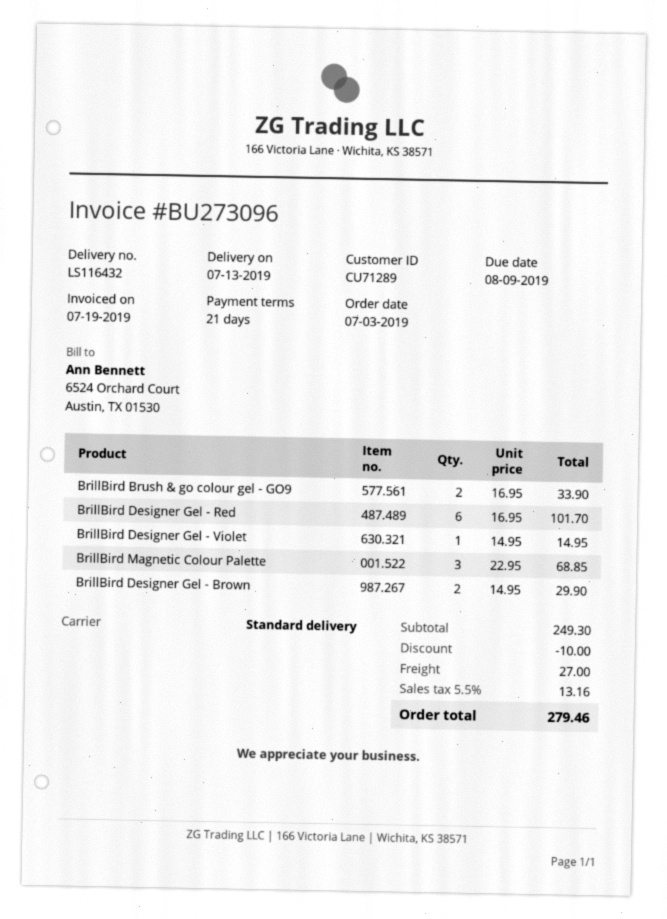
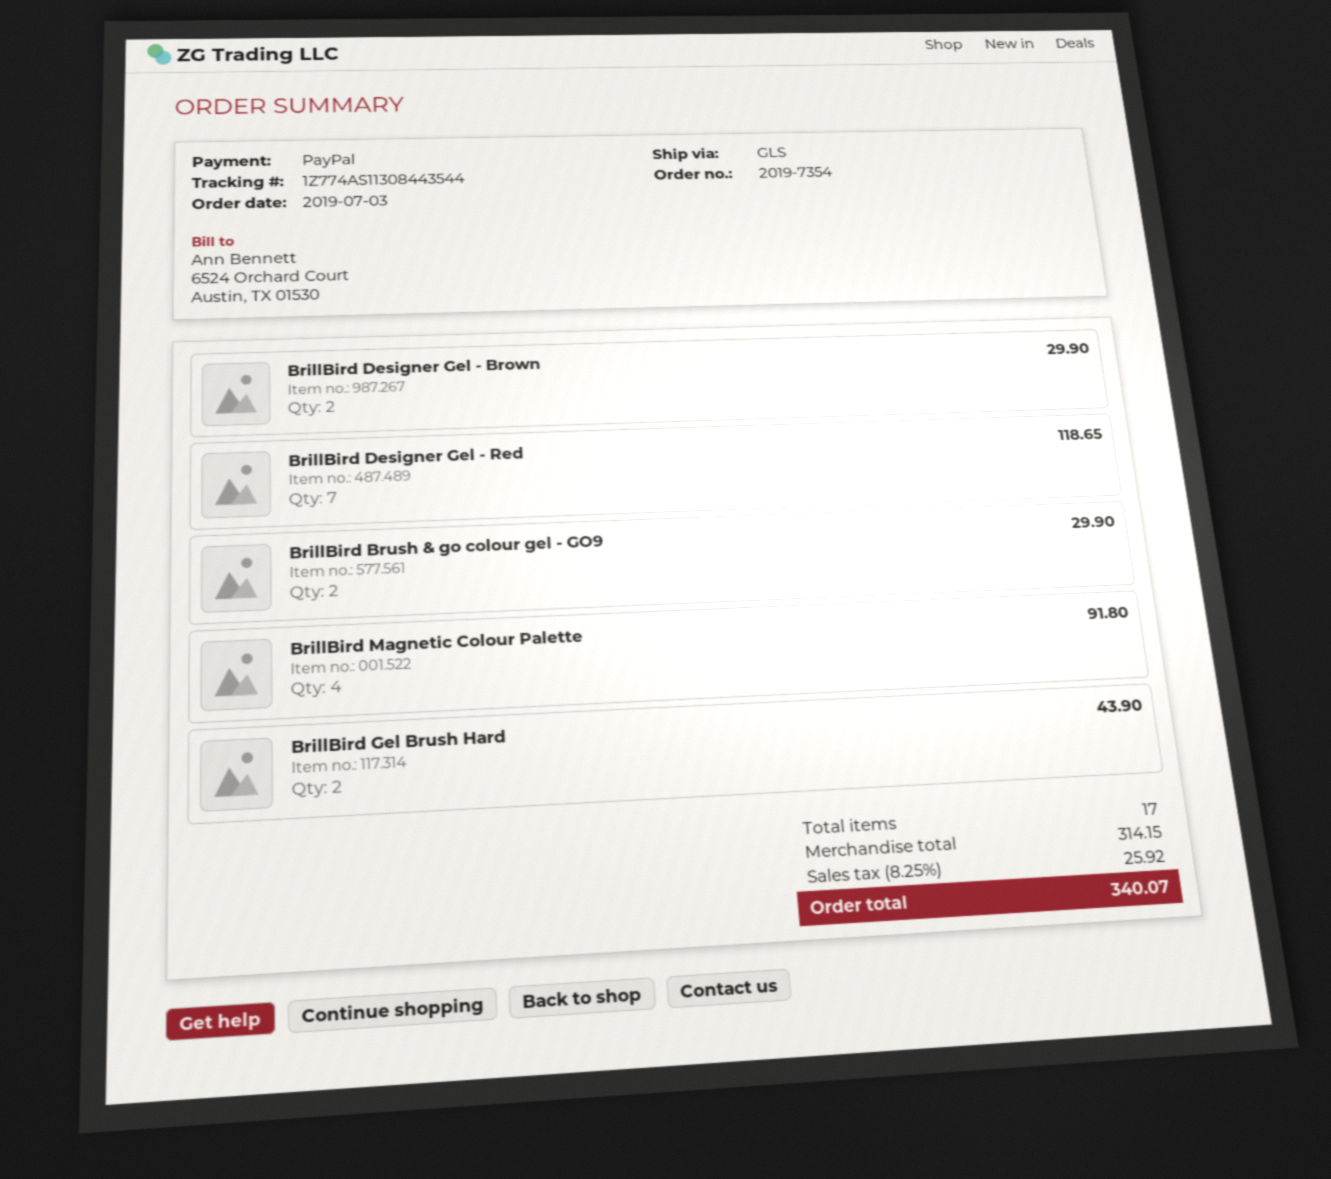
shipping method: standard -> GLS
BrillBird Brush & go colour gel - GO9: 2 for 33.90 -> 2 for 29.90
BrillBird Designer Gel - Red: 6 for 101.70 -> 7 for 118.65
BrillBird Designer Gel - Violet: 1 for 14.95 -> none
BrillBird Magnetic Colour Palette: 3 for 68.85 -> 4 for 91.80
BrillBird Gel Brush Hard: none -> 2 for 43.90
subtotal: 249.30 -> 314.15
discount: 10.00 -> none
shipping: 27.00 -> none
tax: 5.5% = 13.16 -> 8.25% = 25.92
total: 279.46 -> 340.07

